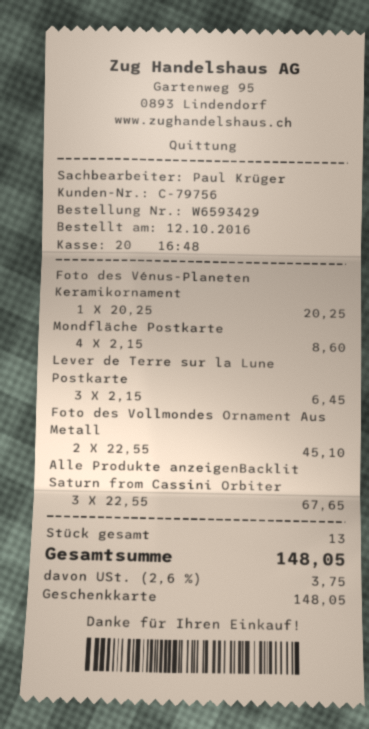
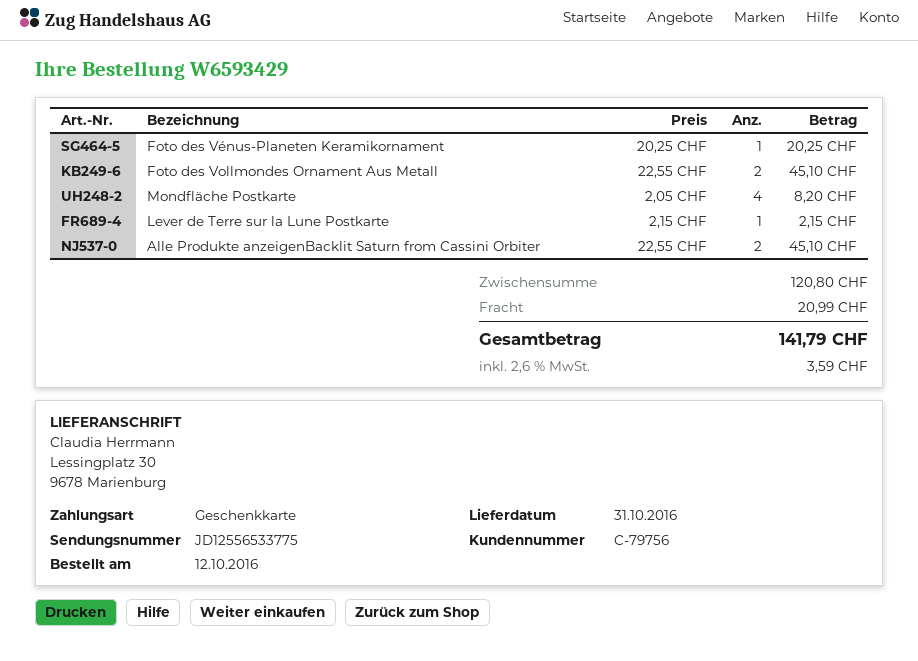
Mondfläche Postkarte: 4 x 2.15 = 8.60 -> 4 x 2.05 = 8.20
Lever de Terre sur la Lune Postkarte: 3 x 2.15 = 6.45 -> 1 x 2.15 = 2.15
Alle Produkte anzeigenBacklit Saturn from Cassini Orbiter: 3 x 22.55 = 67.65 -> 2 x 22.55 = 45.10
shipping: none -> 20.99
tax: 2.6% = 3.75 -> 2.6% = 3.59
total: 148.05 -> 141.79

